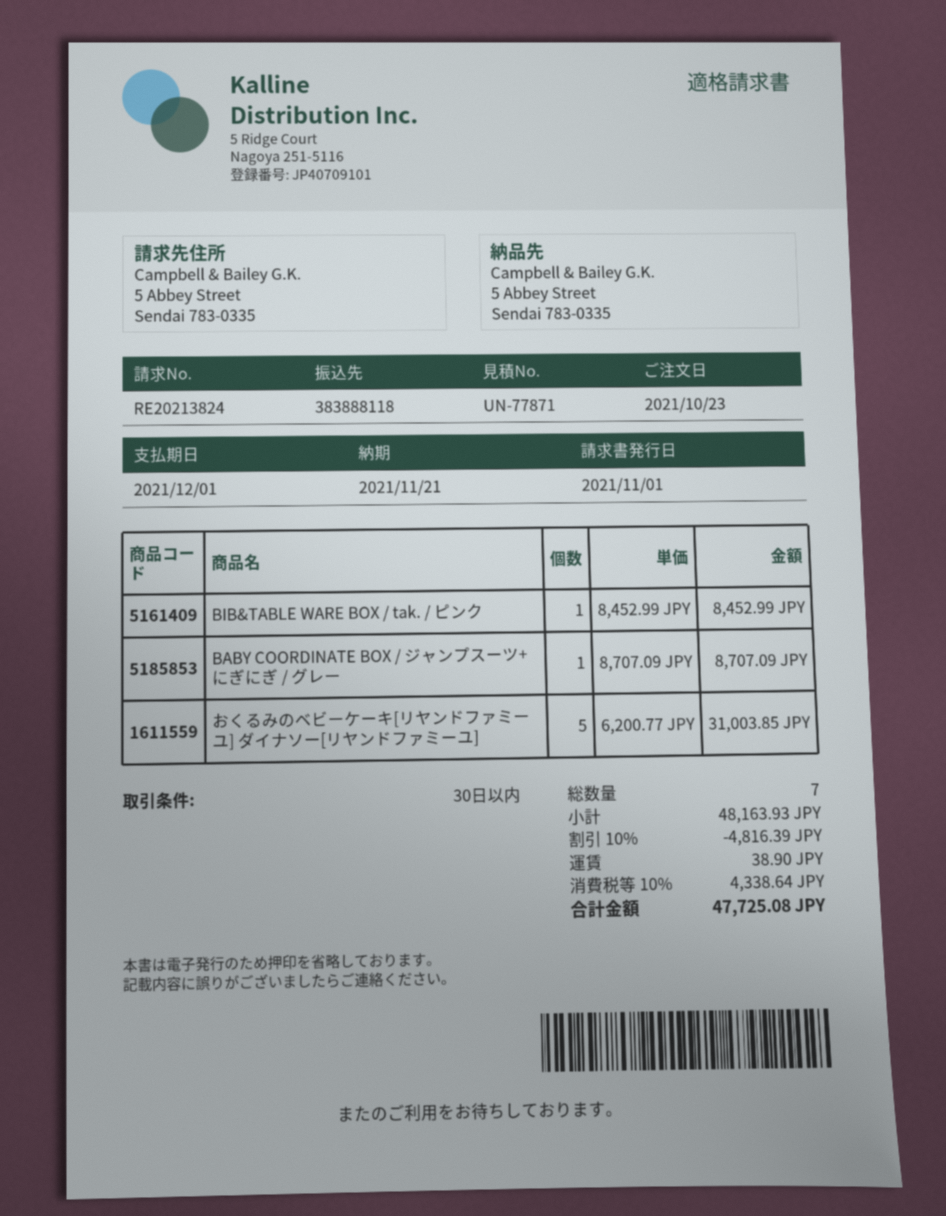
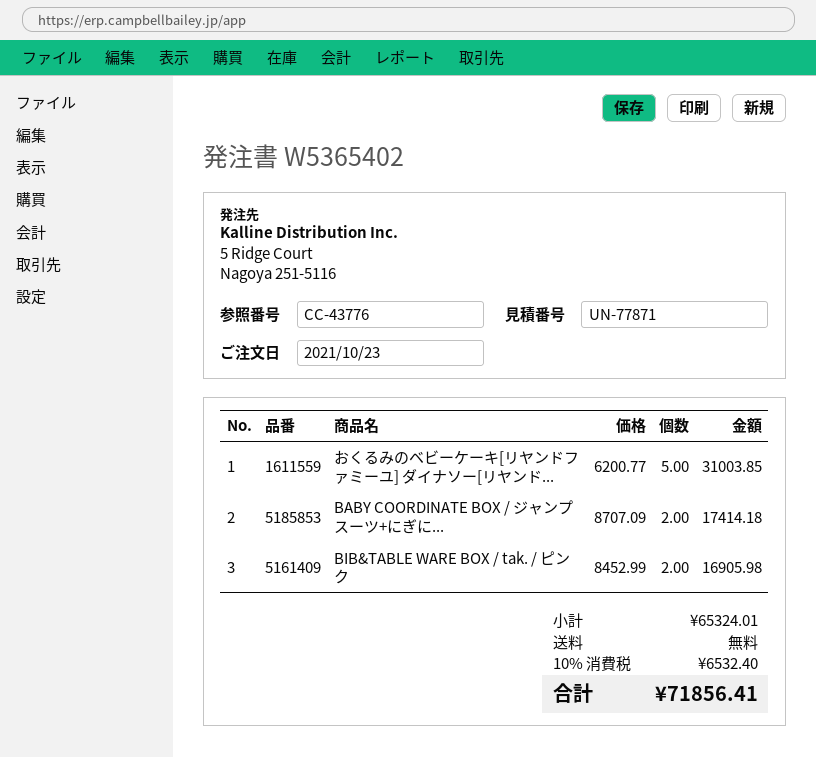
BIB&TABLE WARE BOX / tak. / ピンク: 1 x 8452.99 = 8452.99 -> 2 x 8452.99 = 16905.98
BABY COORDINATE BOX / ジャンプスーツ+にぎにぎ / グレー: 1 x 8707.09 = 8707.09 -> 2 x 8707.09 = 17414.18
subtotal: 48163.93 -> 65324.01
discount: 10% = 4816.39 -> none
shipping: 38.90 -> 0.00
tax: 10% = 4338.64 -> 10% = 6532.40
total: 47725.08 -> 71856.41

